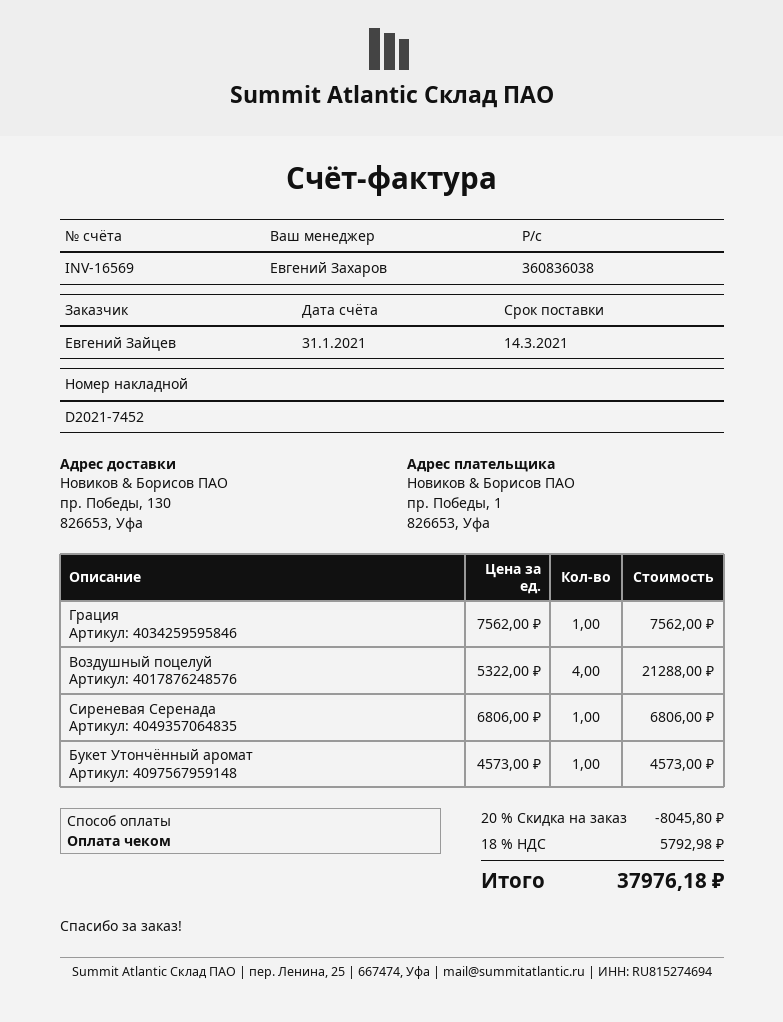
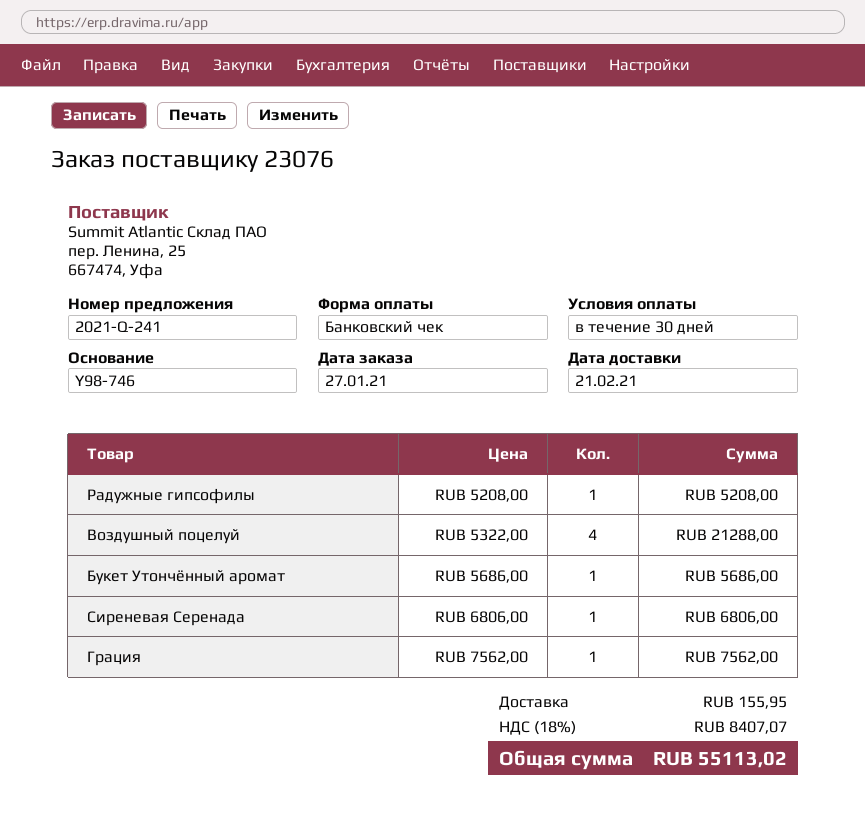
delivery date: 2021-03-14 -> 2021-02-21
Букет Утончённый аромат: 1 x 4573.00 = 4573.00 -> 1 x 5686.00 = 5686.00
Радужные гипсофилы: none -> 1 x 5208.00 = 5208.00
discount: 20% = 8045.80 -> none
shipping: none -> 155.95
tax: 18% = 5792.98 -> 18% = 8407.07
total: 37976.18 -> 55113.02

